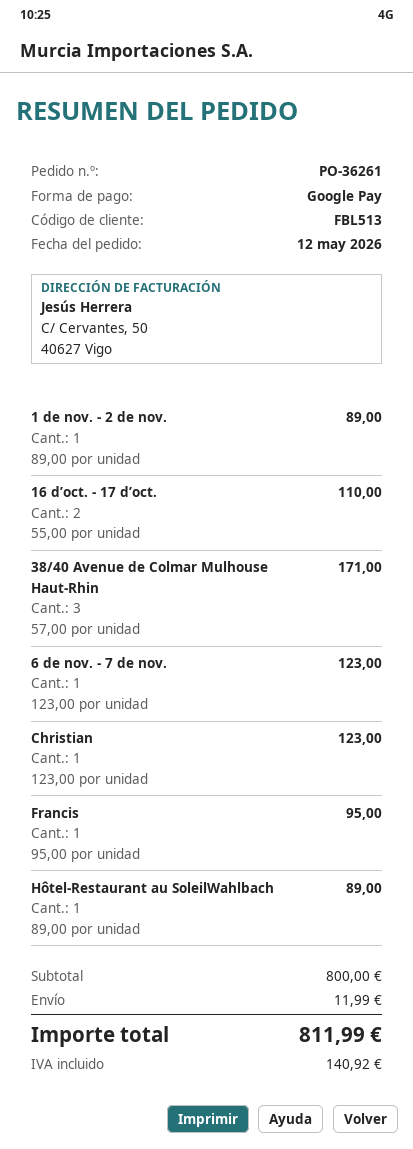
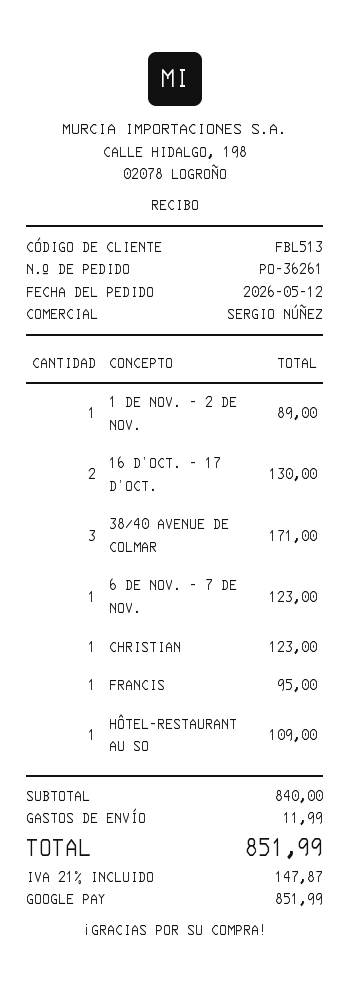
16 d’oct. - 17 d’oct.: 2 for 110.00 -> 2 for 130.00
Hôtel-Restaurant au SoleilWahlbach: 1 for 89.00 -> 1 for 109.00
subtotal: 800.00 -> 840.00
tax: 140.92 -> 147.87
total: 811.99 -> 851.99

